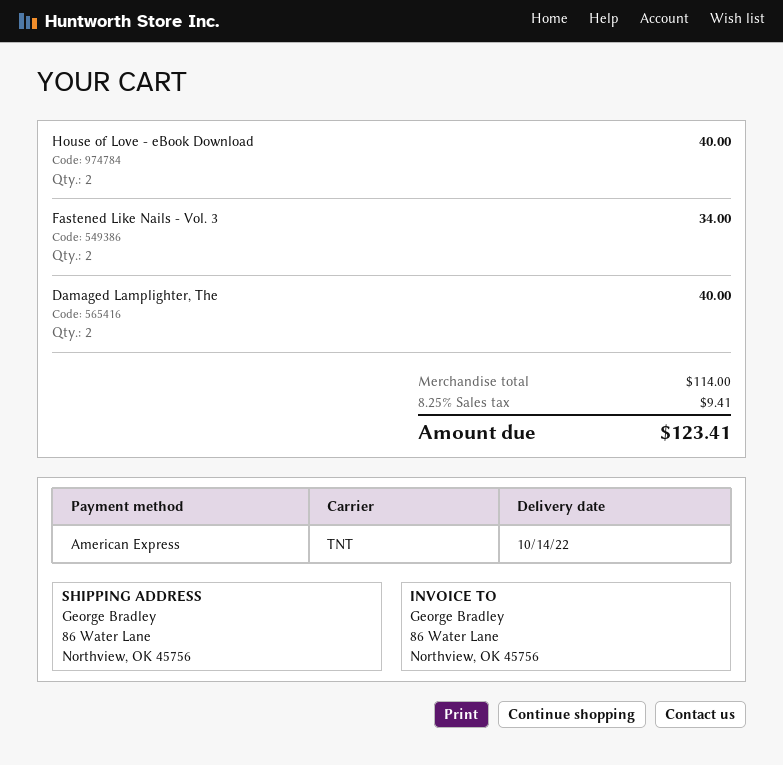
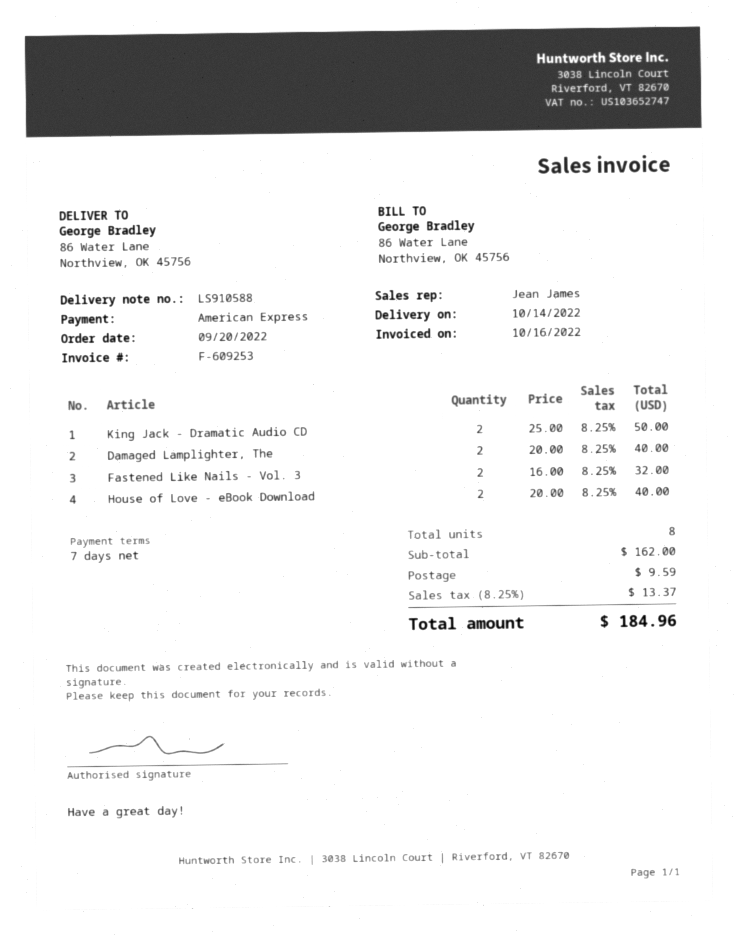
Fastened Like Nails - Vol. 3: 2 for 34.00 -> 2 for 32.00
King Jack - Dramatic Audio CD: none -> 2 for 50.00
subtotal: 114.00 -> 162.00
shipping: none -> 9.59
tax: 8.25% = 9.41 -> 8.25% = 13.37
total: 123.41 -> 184.96

